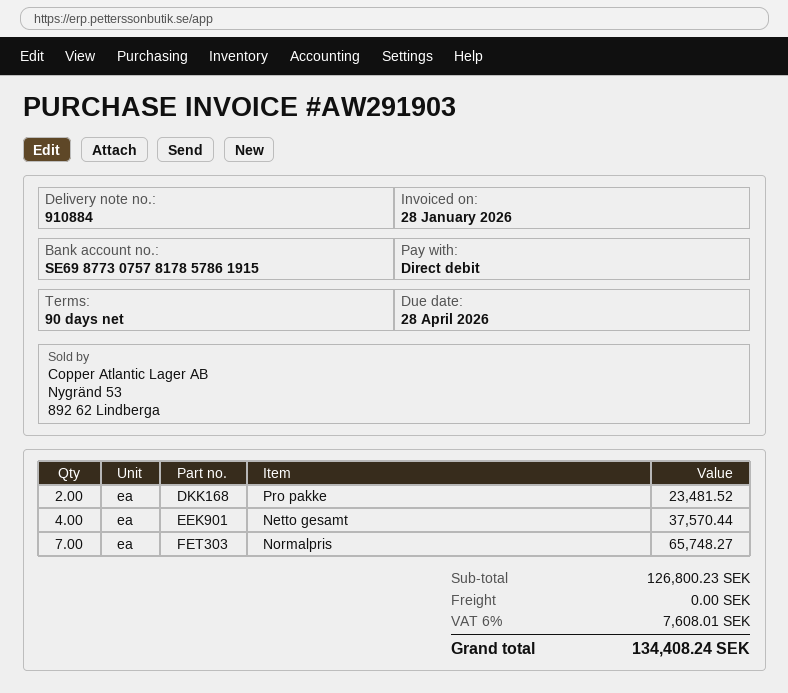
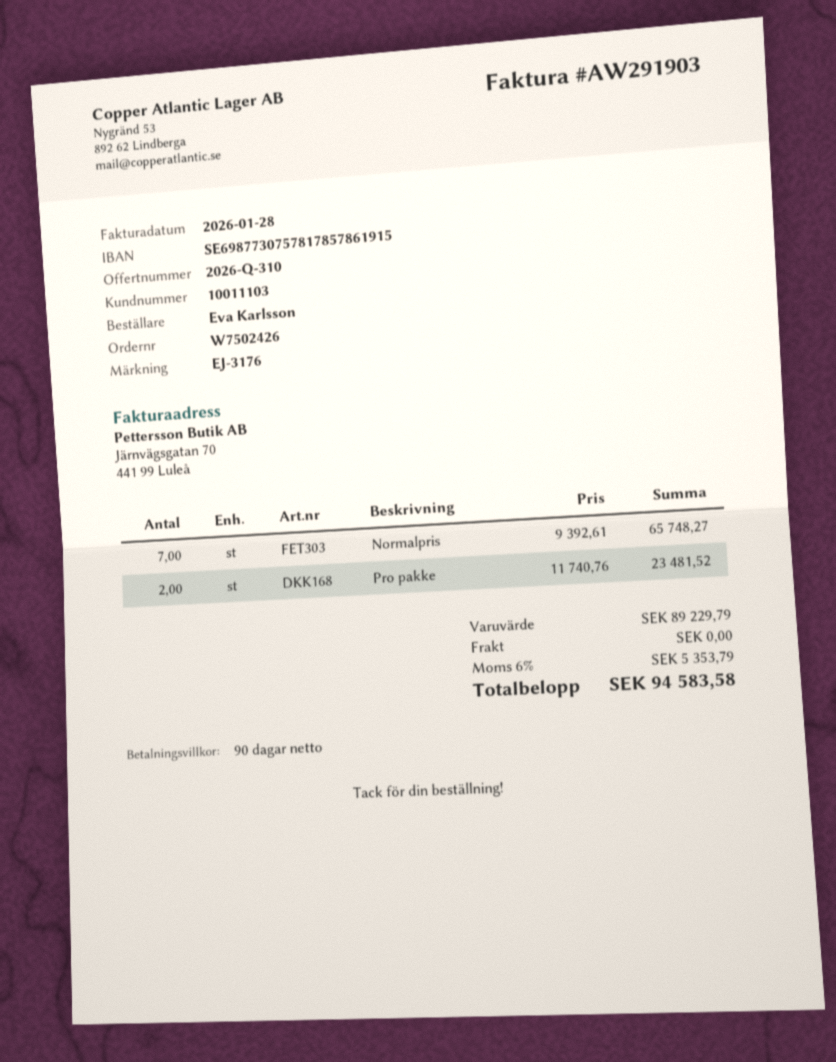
Netto gesamt: 4 for 37570.44 -> none
subtotal: 126800.23 -> 89229.79
tax: 6% = 7608.01 -> 6% = 5353.79
total: 134408.24 -> 94583.58

